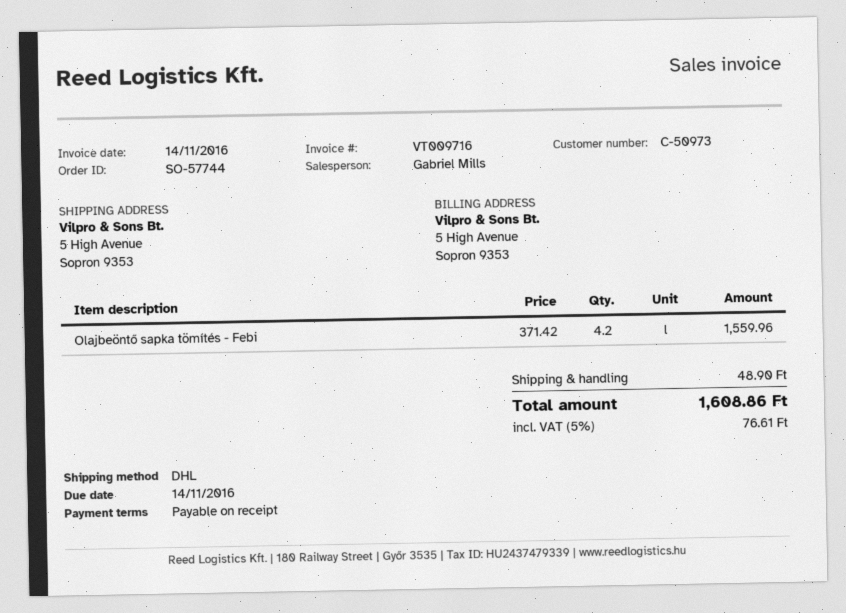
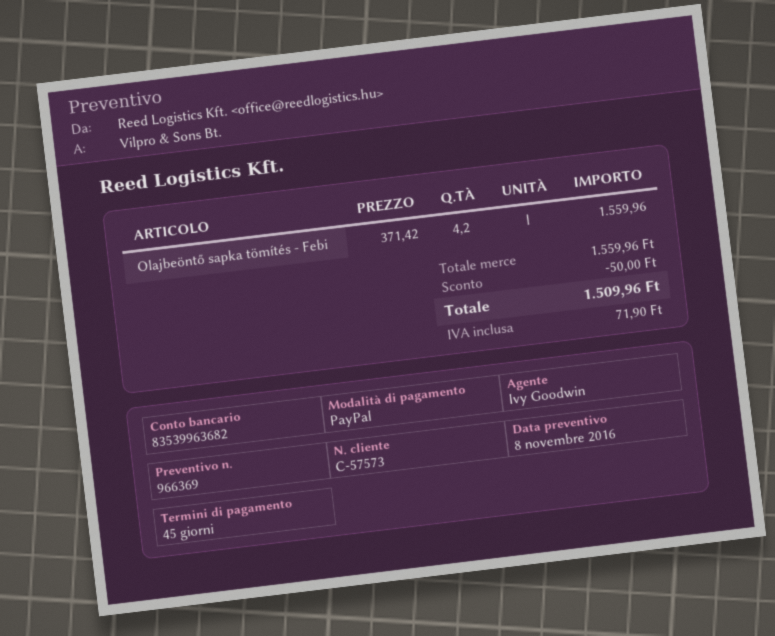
payment terms: on receipt -> 45 days
customer number: C-50973 -> C-57573
sales rep: Gabriel Mills -> Ivy Goodwin
discount: none -> 50.00
shipping: 48.90 -> none
tax: 76.61 -> 71.90
total: 1608.86 -> 1509.96

